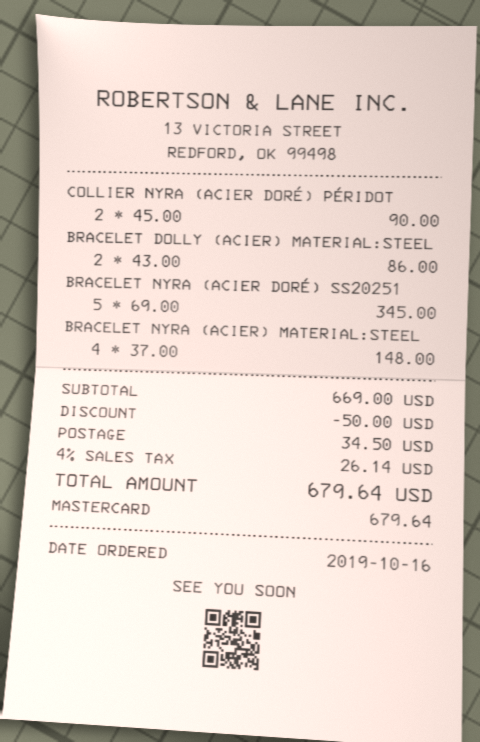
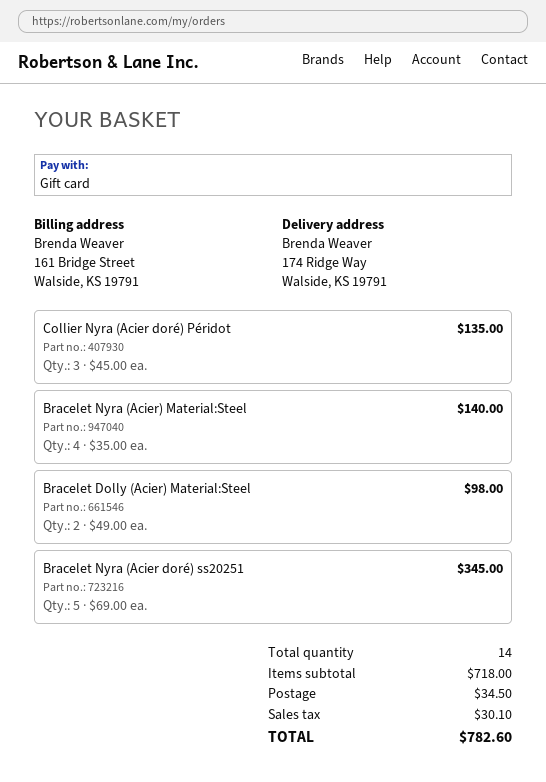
payment method: Mastercard -> gift card
COLLIER NYRA (ACIER DORÉ) PÉRIDOT: 2 x 45.00 = 90.00 -> 3 x 45.00 = 135.00
BRACELET DOLLY (ACIER) MATERIAL:STEEL: 2 x 43.00 = 86.00 -> 2 x 49.00 = 98.00
BRACELET NYRA (ACIER) MATERIAL:STEEL: 4 x 37.00 = 148.00 -> 4 x 35.00 = 140.00
subtotal: 669.00 -> 718.00
discount: 50.00 -> none
tax: 26.14 -> 30.10
total: 679.64 -> 782.60

